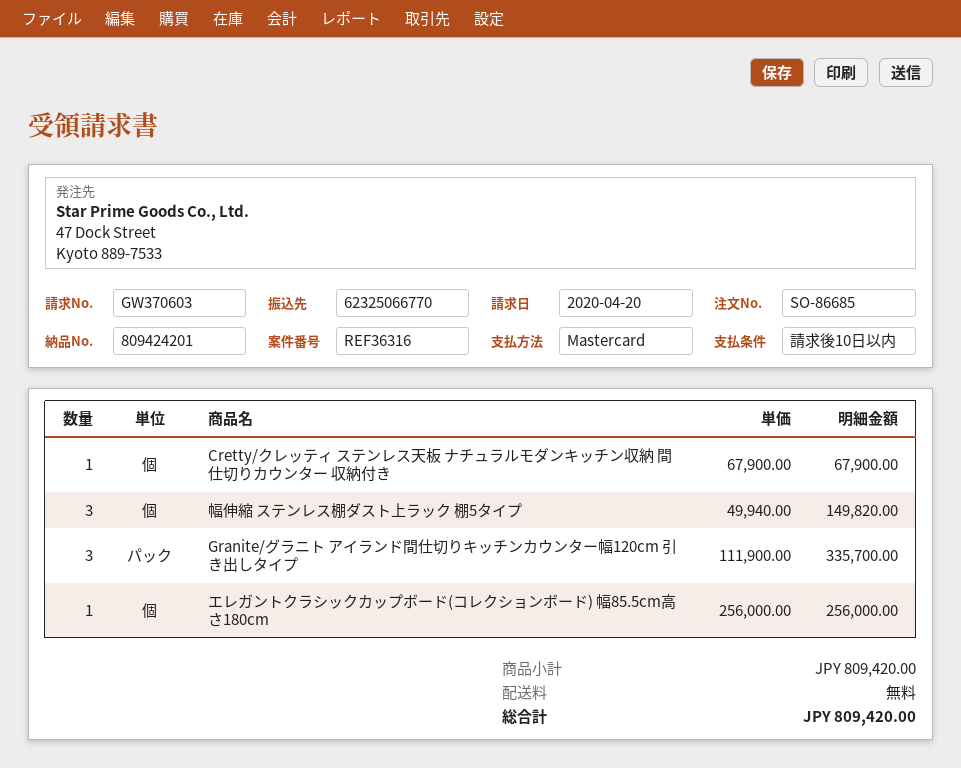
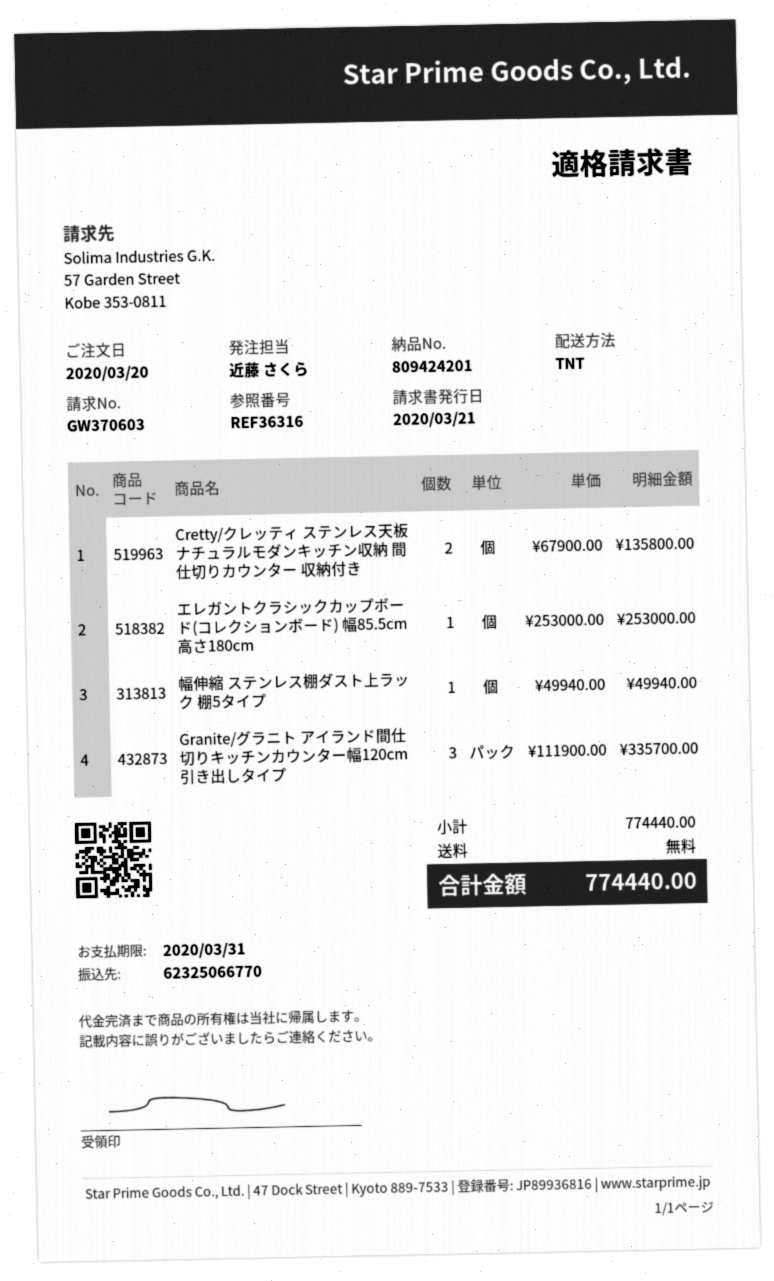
invoice date: 2020-04-20 -> 2020-03-21
Cretty/クレッティ ステンレス天板 ナチュラルモダンキッチン収納 間仕切りカウンター 収納付き: 1 x 67900.00 = 67900.00 -> 2 x 67900.00 = 135800.00
幅伸縮 ステンレス棚ダスト上ラック 棚5タイプ: 3 x 49940.00 = 149820.00 -> 1 x 49940.00 = 49940.00
エレガントクラシックカップボード(コレクションボード) 幅85.5cm高さ180cm: 1 x 256000.00 = 256000.00 -> 1 x 253000.00 = 253000.00
subtotal: 809420.00 -> 774440.00
total: 809420.00 -> 774440.00

